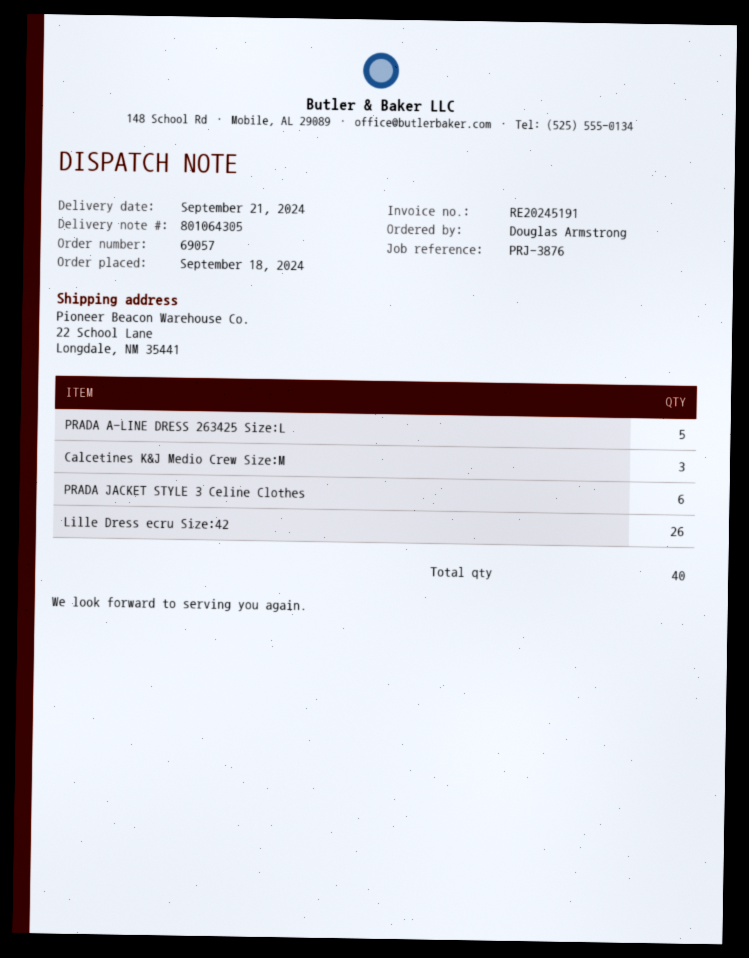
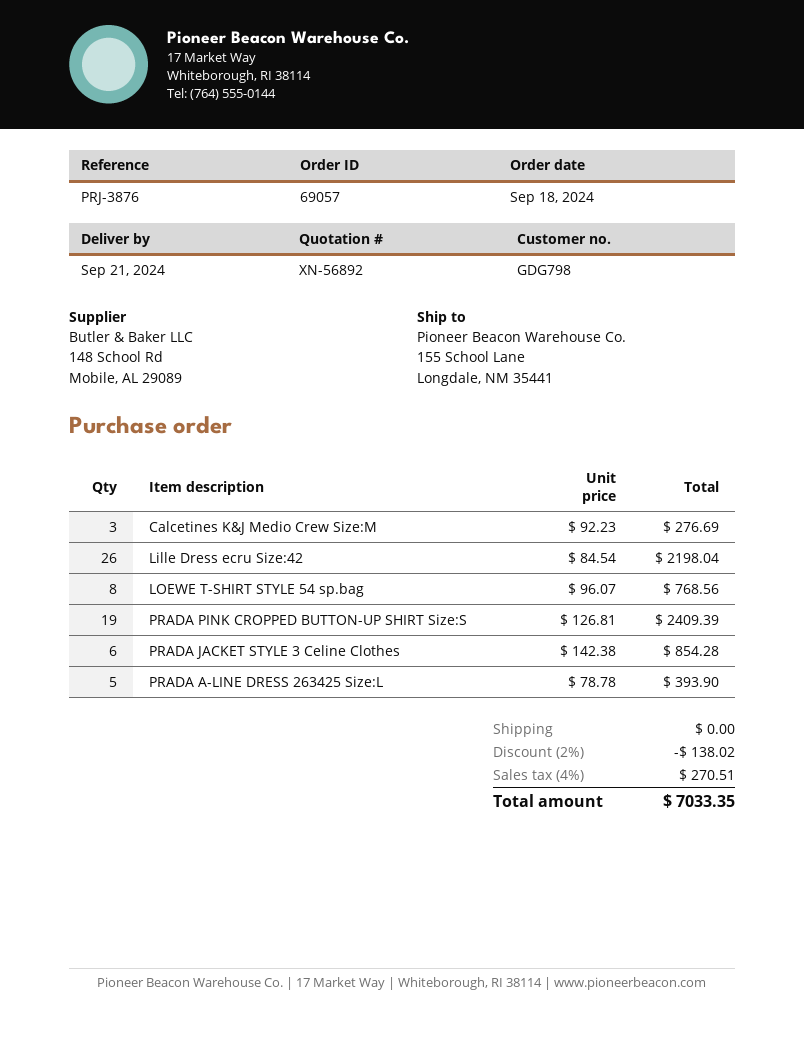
ship to: 22 School Lane, Longdale, NM 35441 -> 155 School Lane, Longdale, NM 35441
LOEWE T-SHIRT STYLE 54 sp.bag: none -> 8
PRADA PINK CROPPED BUTTON-UP SHIRT Size:S: none -> 19

